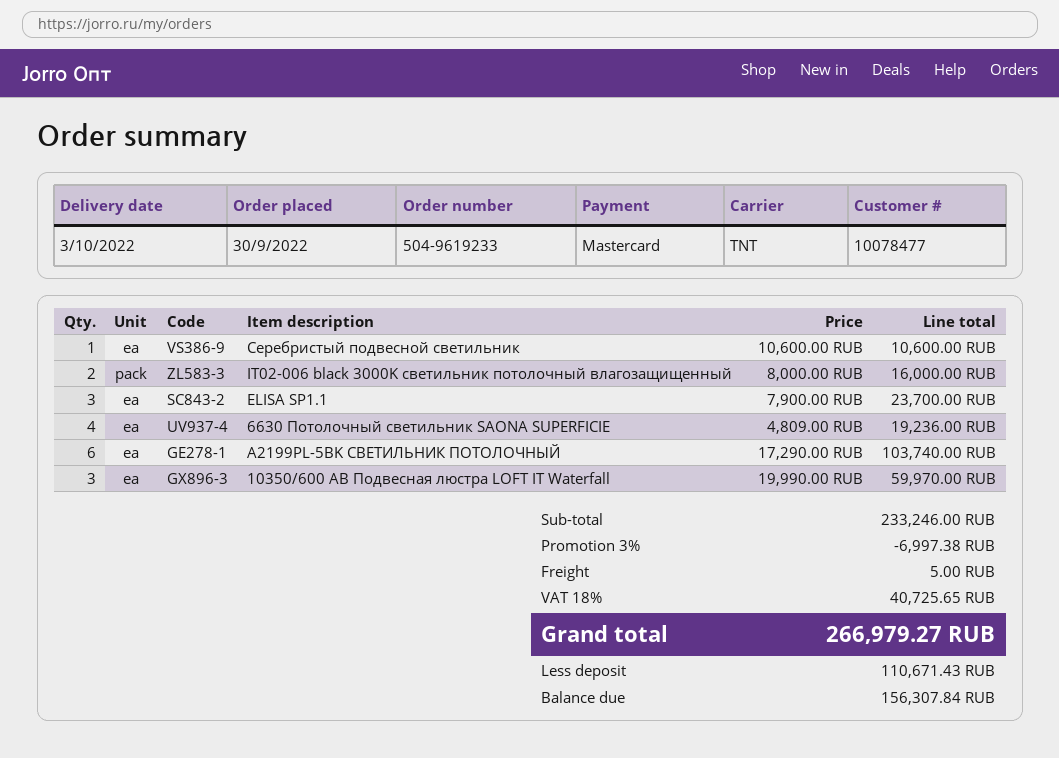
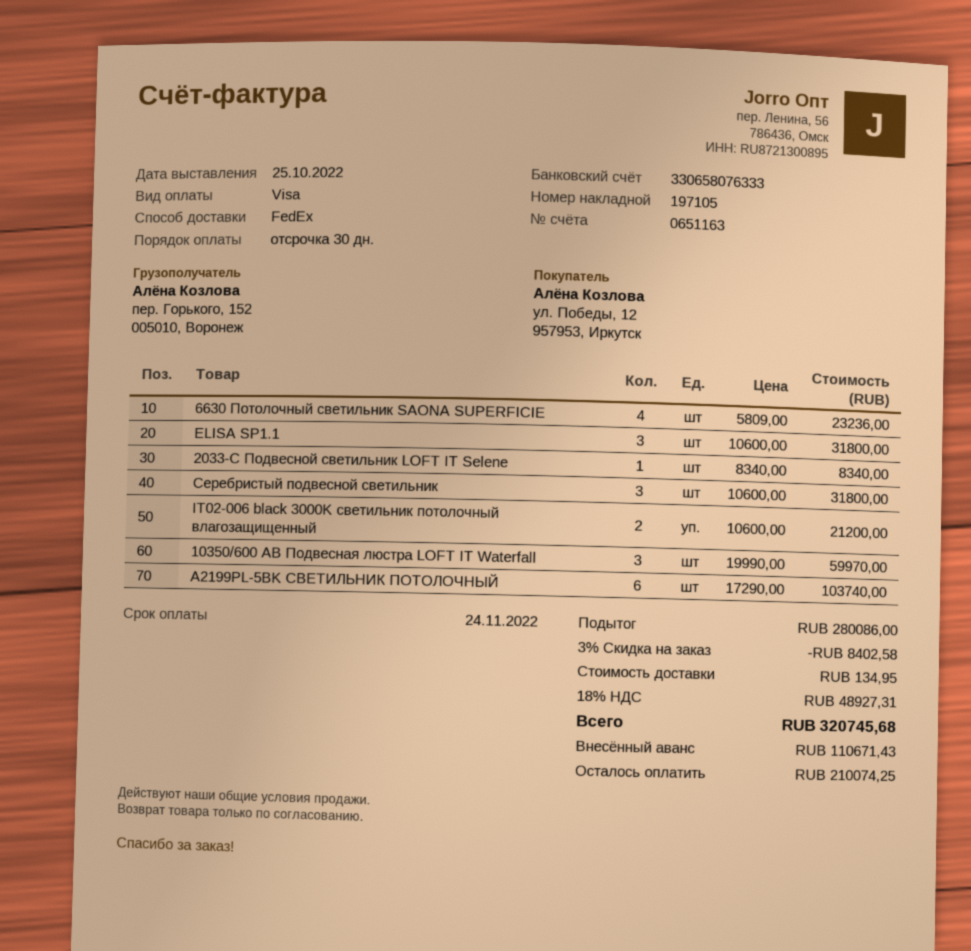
payment method: Mastercard -> Visa
shipping method: TNT -> FedEx
Серебристый подвесной светильник: 1 x 10600.00 = 10600.00 -> 3 x 10600.00 = 31800.00
IT02-006 black 3000K светильник потолочный влагозащищенный: 2 x 8000.00 = 16000.00 -> 2 x 10600.00 = 21200.00
ELISA SP1.1: 3 x 7900.00 = 23700.00 -> 3 x 10600.00 = 31800.00
6630 Потолочный светильник SAONA SUPERFICIE: 4 x 4809.00 = 19236.00 -> 4 x 5809.00 = 23236.00
2033-C Подвесной светильник LOFT IT Selene: none -> 1 x 8340.00 = 8340.00
subtotal: 233246.00 -> 280086.00
discount: 3% = 6997.38 -> 3% = 8402.58
shipping: 5.00 -> 134.95
tax: 18% = 40725.65 -> 18% = 48927.31
total: 266979.27 -> 320745.68
balance: 156307.84 -> 210074.25

